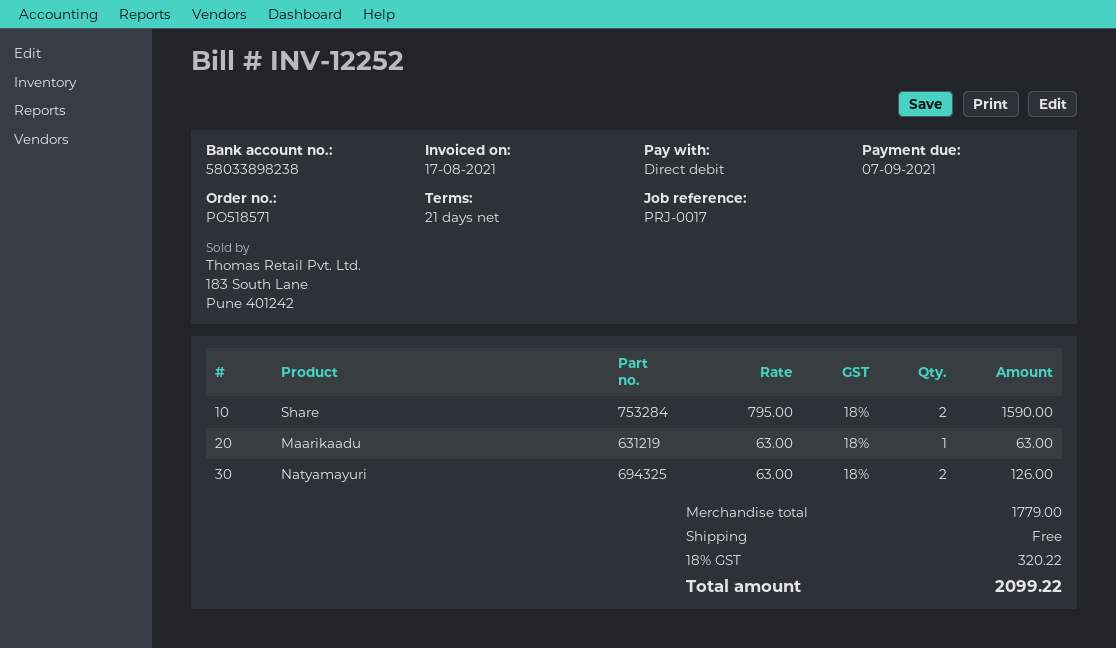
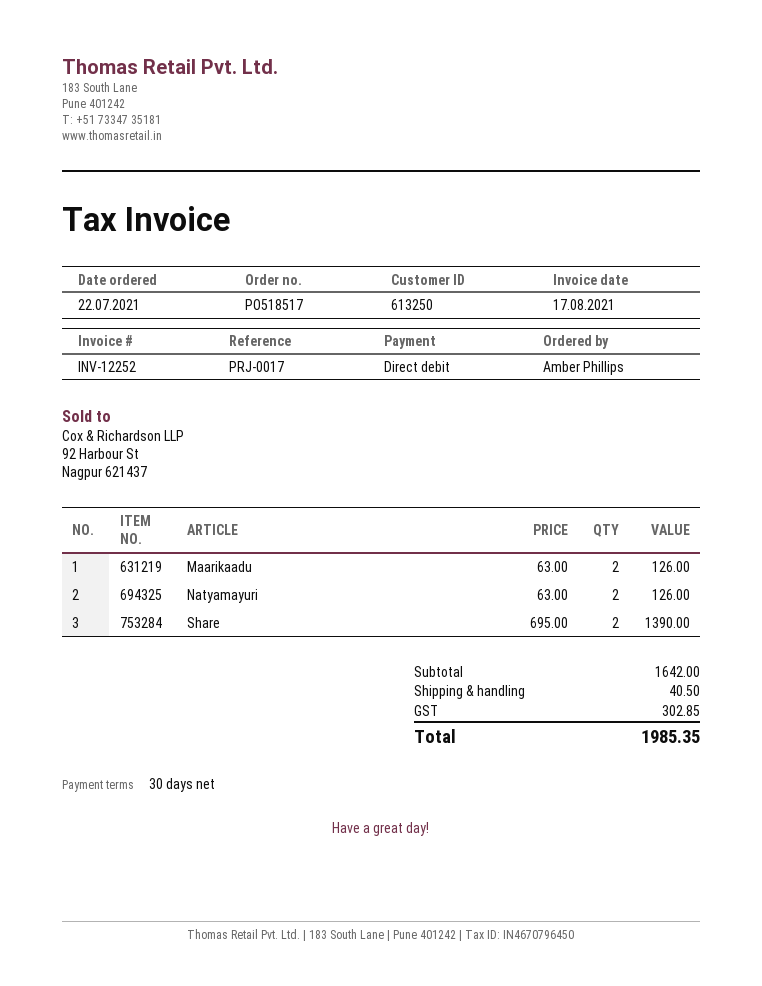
order number: PO518571 -> PO518517
payment terms: 21 days -> 30 days
Share: 2 x 795.00 = 1590.00 -> 2 x 695.00 = 1390.00
Maarikaadu: 1 x 63.00 = 63.00 -> 2 x 63.00 = 126.00
subtotal: 1779.00 -> 1642.00
shipping: 0.00 -> 40.50
tax: 320.22 -> 302.85
total: 2099.22 -> 1985.35

